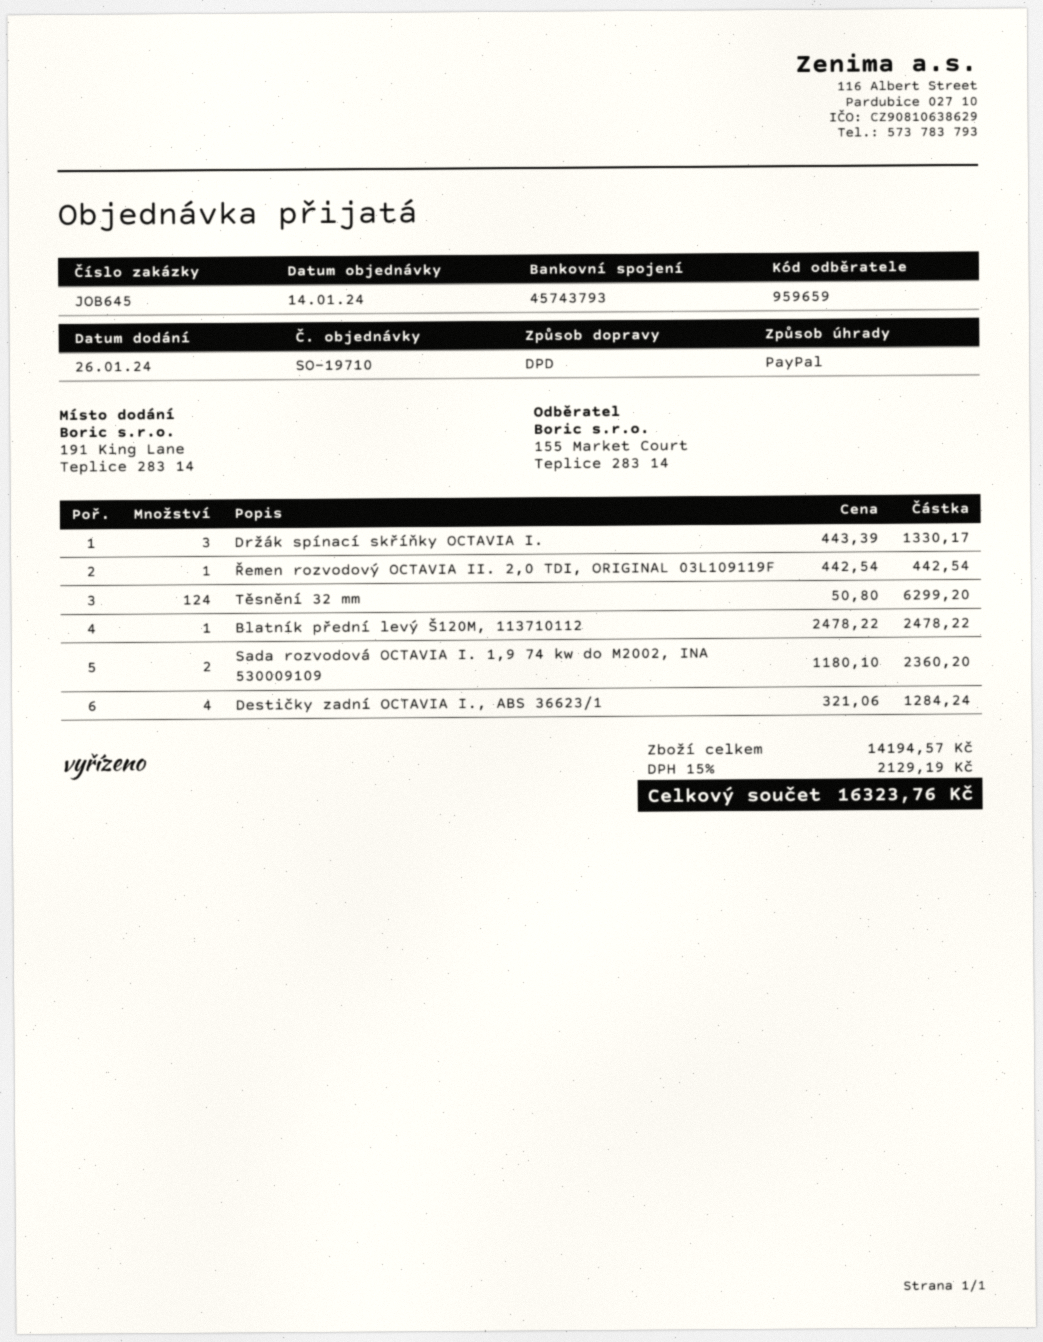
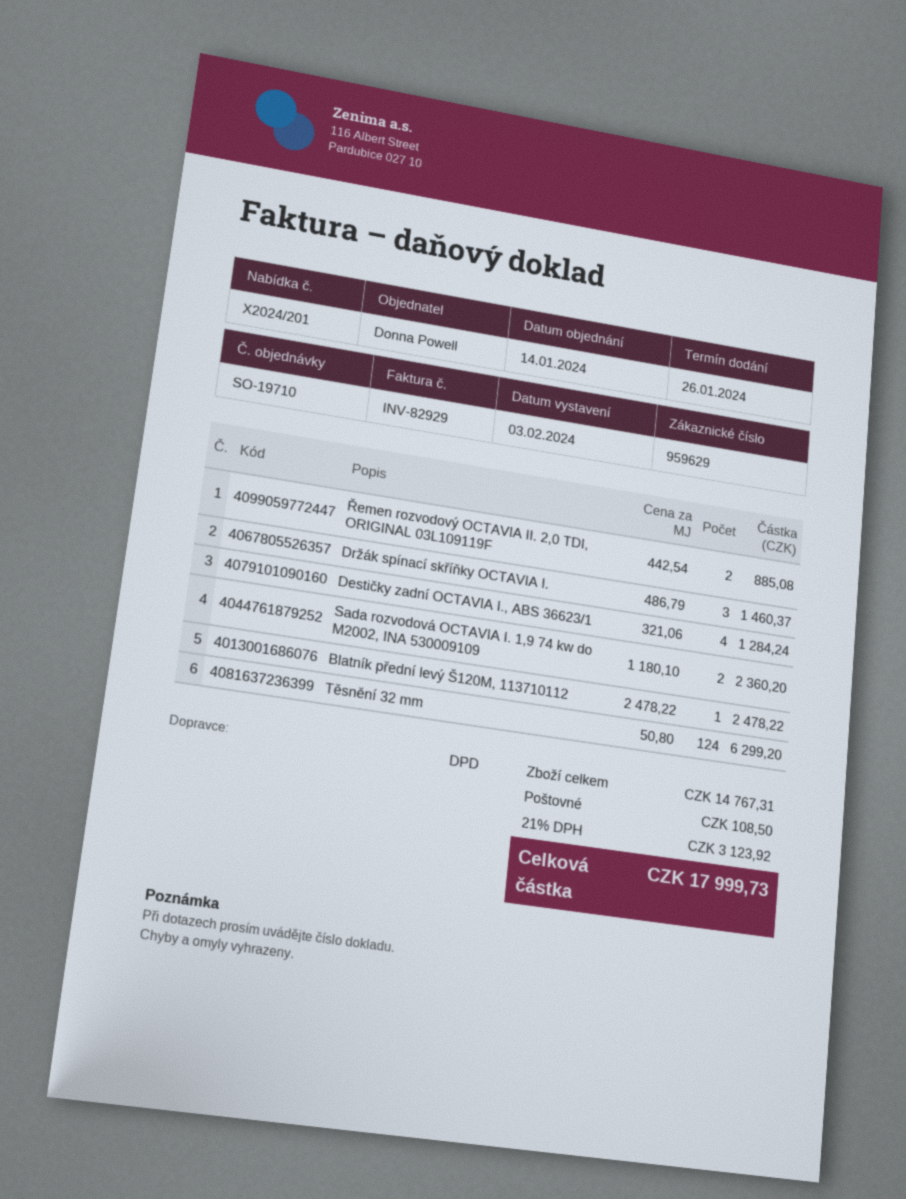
customer number: 959659 -> 959629
Držák spínací skříňky OCTAVIA I.: 3 x 443.39 = 1330.17 -> 3 x 486.79 = 1460.37
Řemen rozvodový OCTAVIA II. 2,0 TDI, ORIGINAL 03L109119F: 1 x 442.54 = 442.54 -> 2 x 442.54 = 885.08
subtotal: 14194.57 -> 14767.31
shipping: none -> 108.50
tax: 15% = 2129.19 -> 21% = 3123.92
total: 16323.76 -> 17999.73

